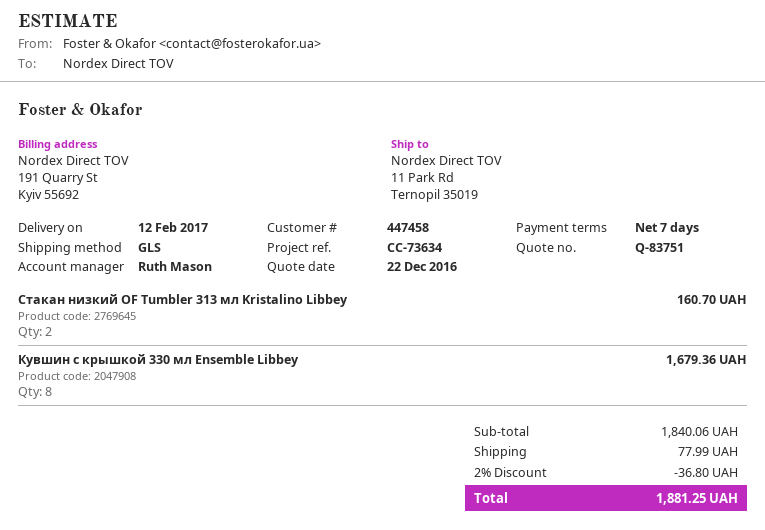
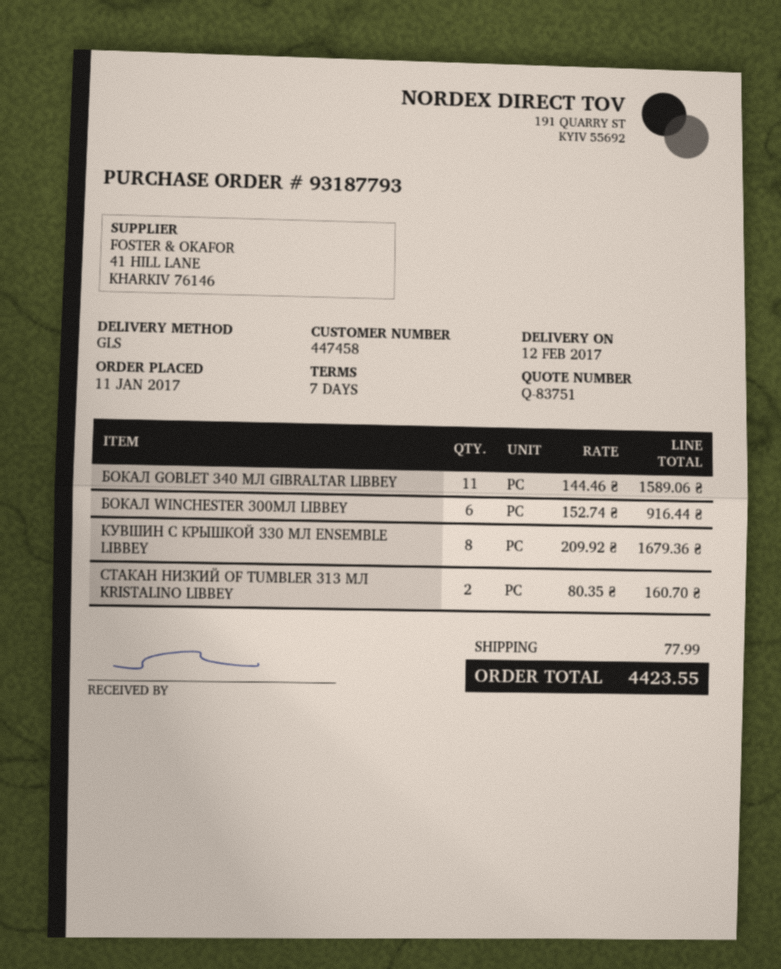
БОКАЛ GOBLET 340 МЛ GIBRALTAR LIBBEY: none -> 11 for 1589.06
БОКАЛ WINCHESTER 300МЛ LIBBEY: none -> 6 for 916.44
discount: 2% = 36.80 -> none
total: 1881.25 -> 4423.55

